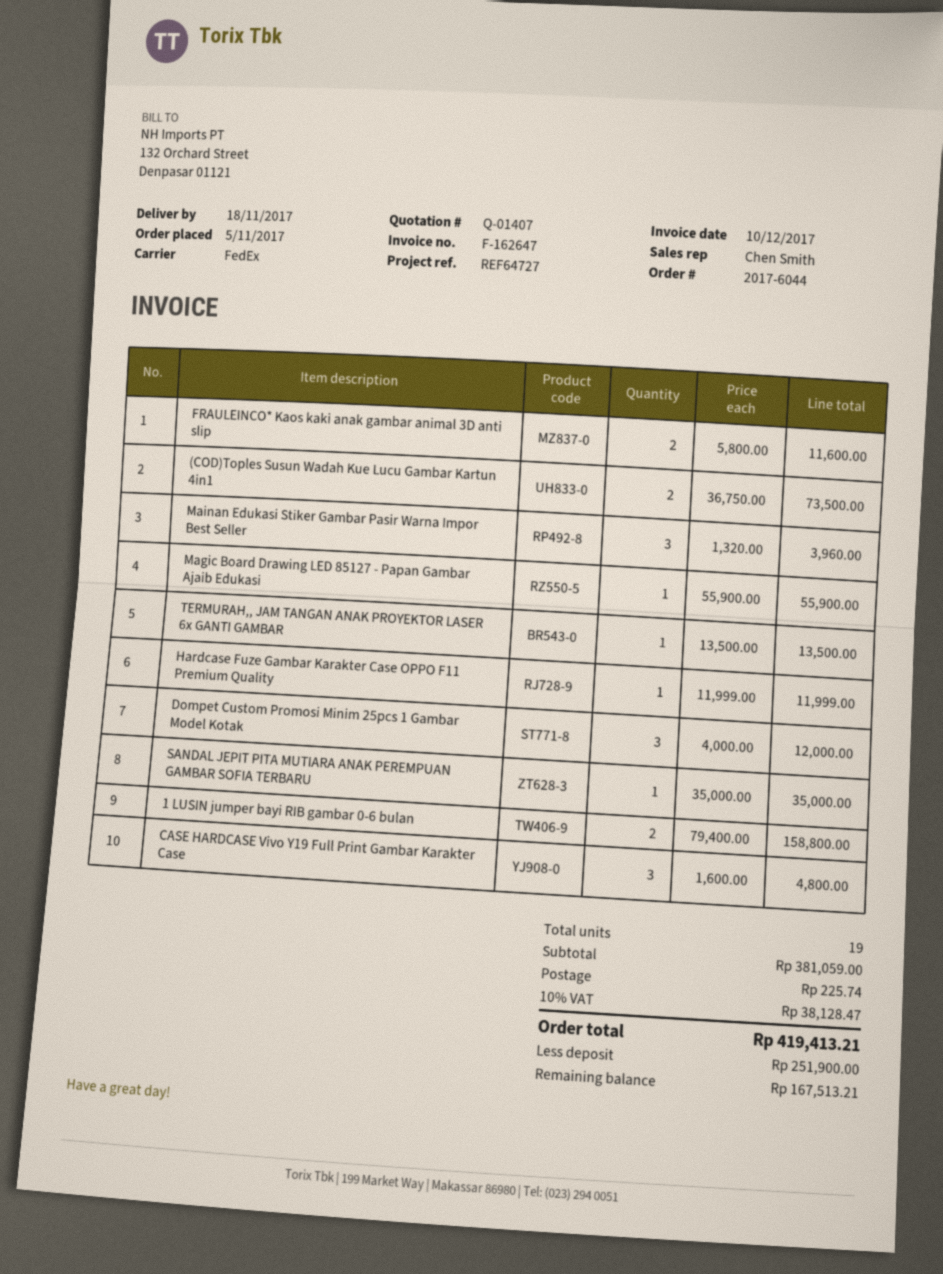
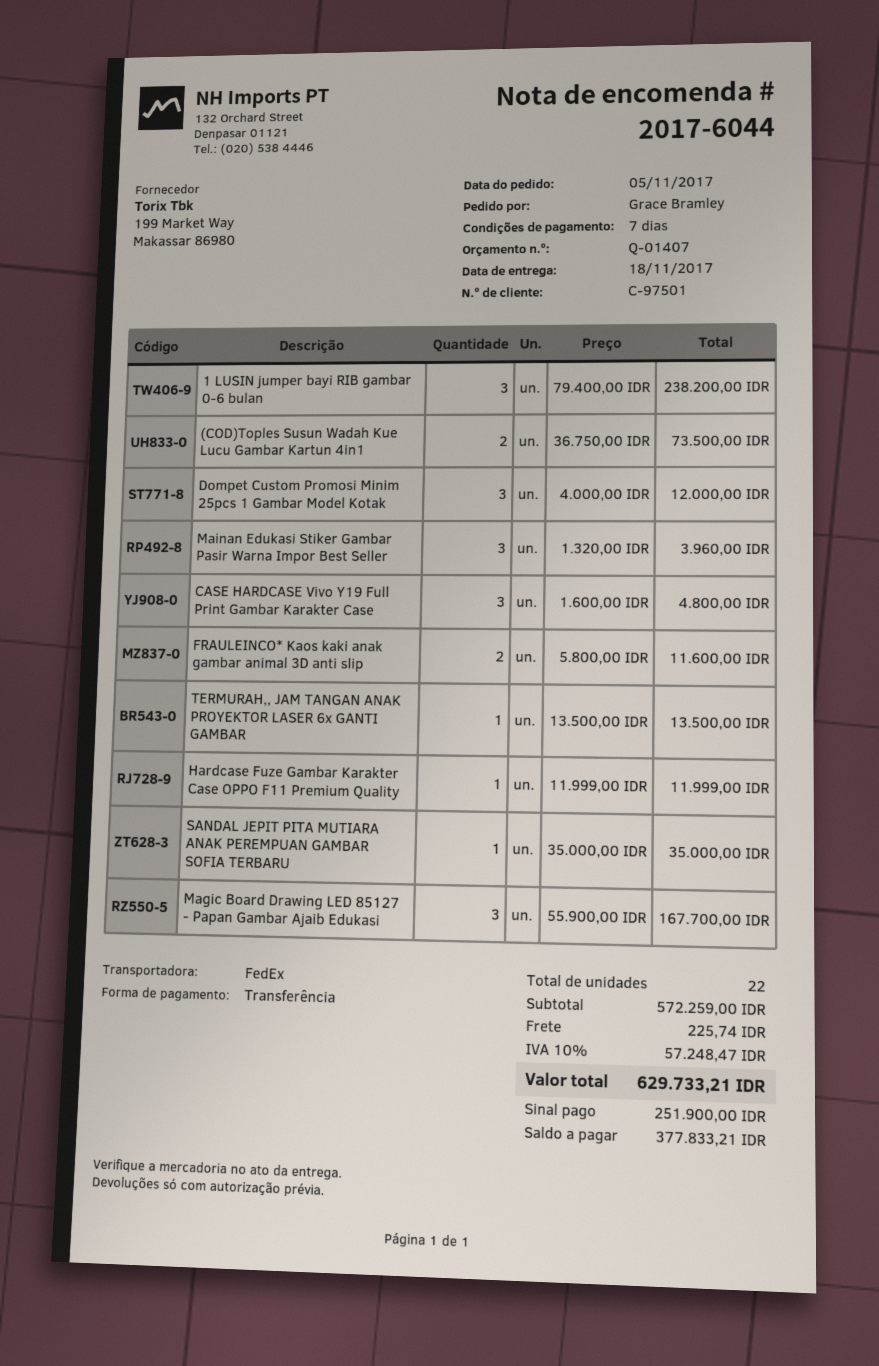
Magic Board Drawing LED 85127 - Papan Gambar Ajaib Edukasi: 1 x 55900.00 = 55900.00 -> 3 x 55900.00 = 167700.00
1 LUSIN jumper bayi RIB gambar 0-6 bulan: 2 x 79400.00 = 158800.00 -> 3 x 79400.00 = 238200.00
total quantity: 19 -> 22
subtotal: 381059.00 -> 572259.00
tax: 10% = 38128.47 -> 10% = 57248.47
total: 419413.21 -> 629733.21
balance: 167513.21 -> 377833.21

